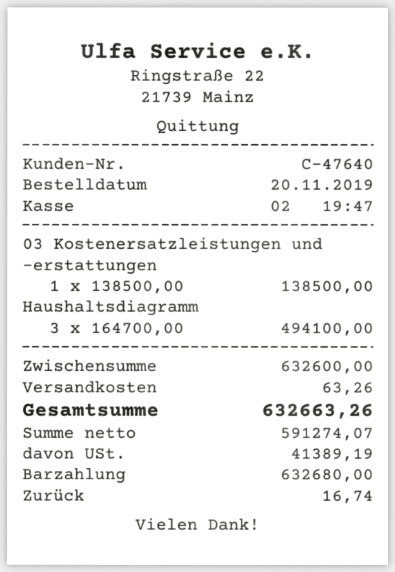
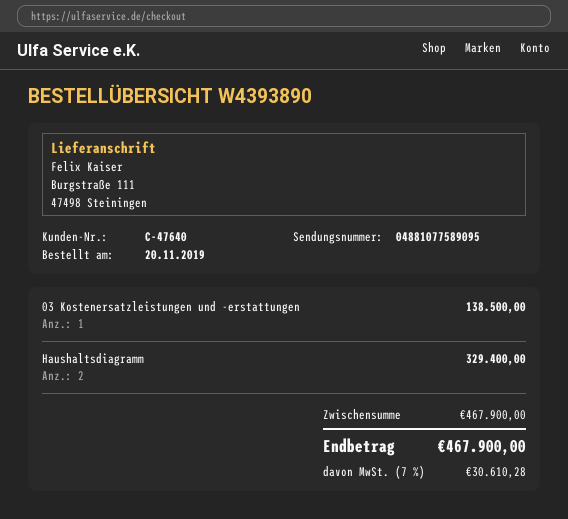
Haushaltsdiagramm: 3 for 494100.00 -> 2 for 329400.00
subtotal: 632600.00 -> 467900.00
shipping: 63.26 -> none
tax: 41389.19 -> 30610.28
total: 632663.26 -> 467900.00

